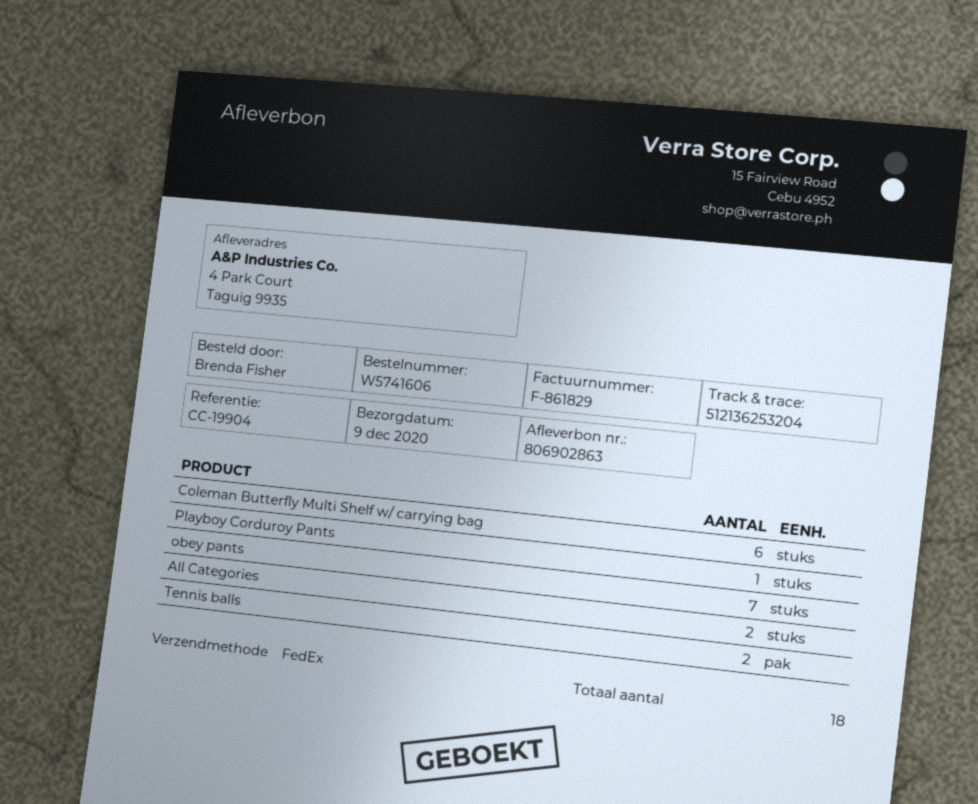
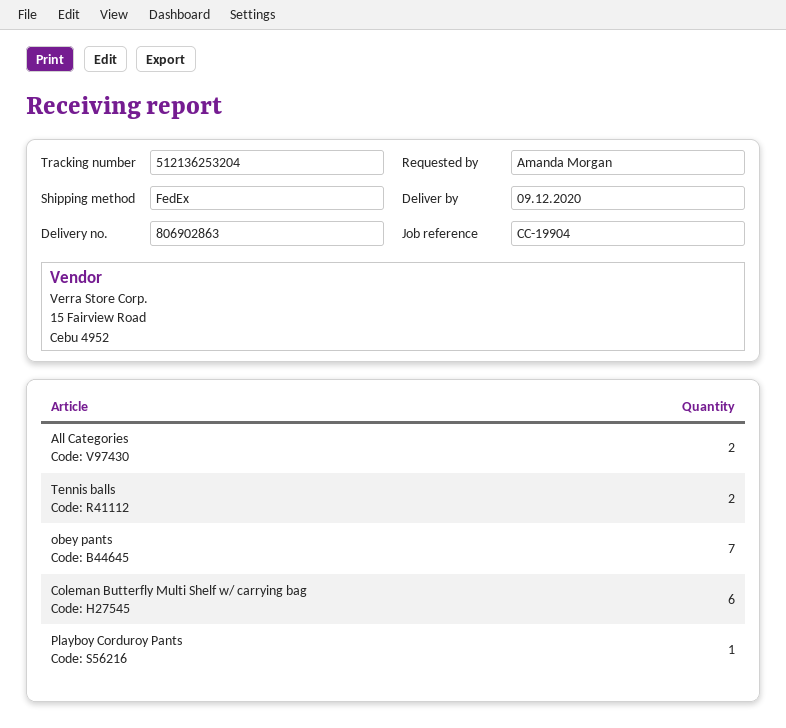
ordered by: Brenda Fisher -> Amanda Morgan

